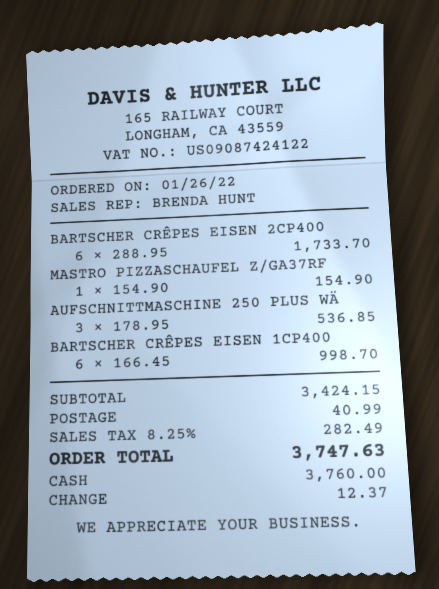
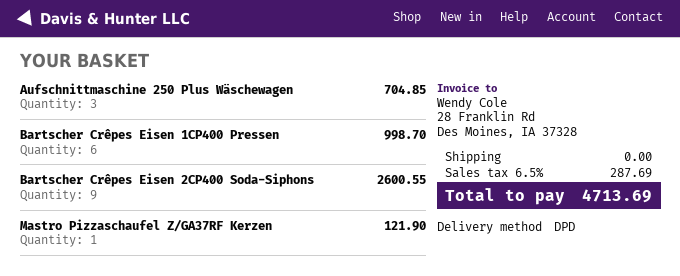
BARTSCHER CRÊPES EISEN 2CP400: 6 for 1733.70 -> 9 for 2600.55
MASTRO PIZZASCHAUFEL Z/GA37RF: 1 for 154.90 -> 1 for 121.90
AUFSCHNITTMASCHINE 250 PLUS WÄ: 3 for 536.85 -> 3 for 704.85
shipping: 40.99 -> 0.00
tax: 8.25% = 282.49 -> 6.5% = 287.69
total: 3747.63 -> 4713.69

